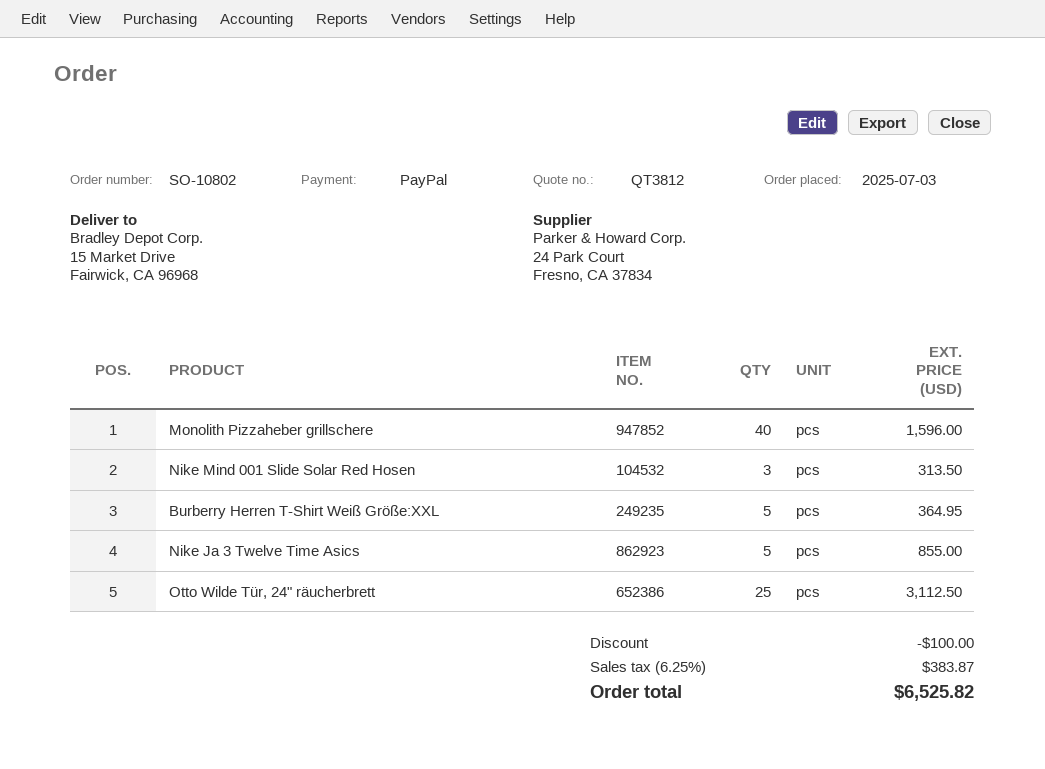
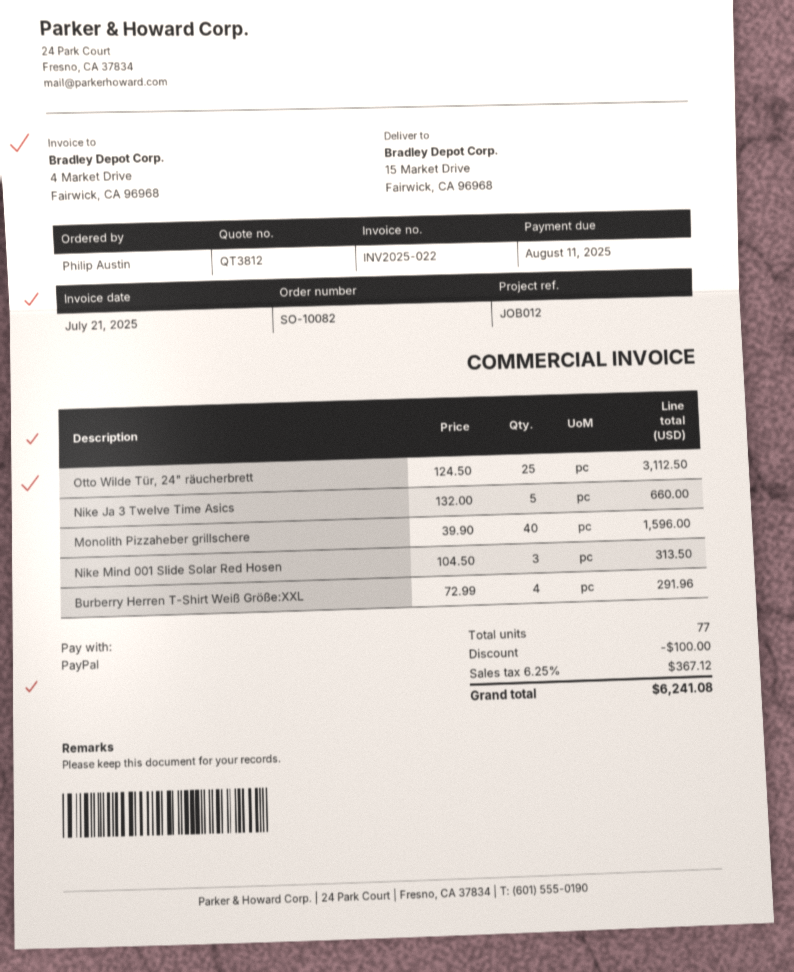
order number: SO-10802 -> SO-10082
Burberry Herren T-Shirt Weiß Größe:XXL: 5 for 364.95 -> 4 for 291.96
Nike Ja 3 Twelve Time Asics: 5 for 855.00 -> 5 for 660.00
tax: 6.25% = 383.87 -> 6.25% = 367.12
total: 6525.82 -> 6241.08

